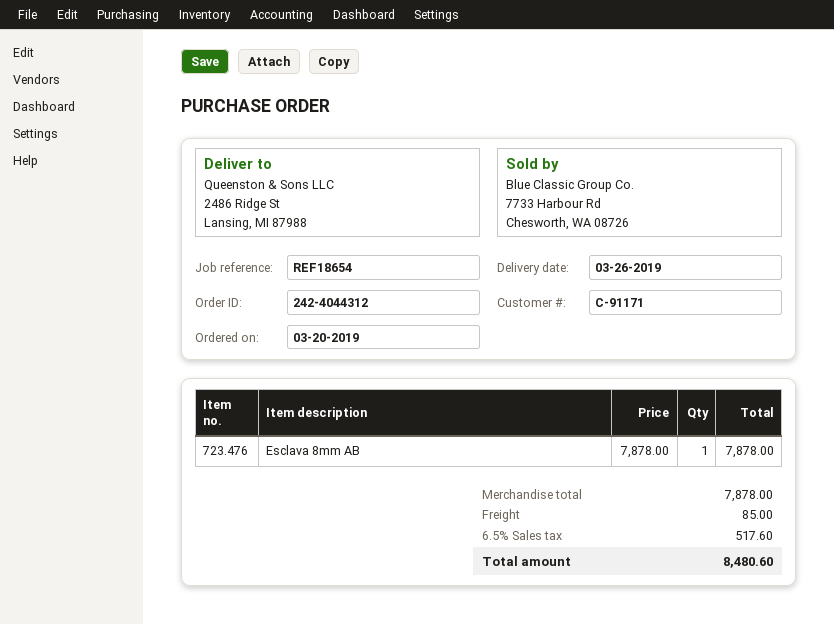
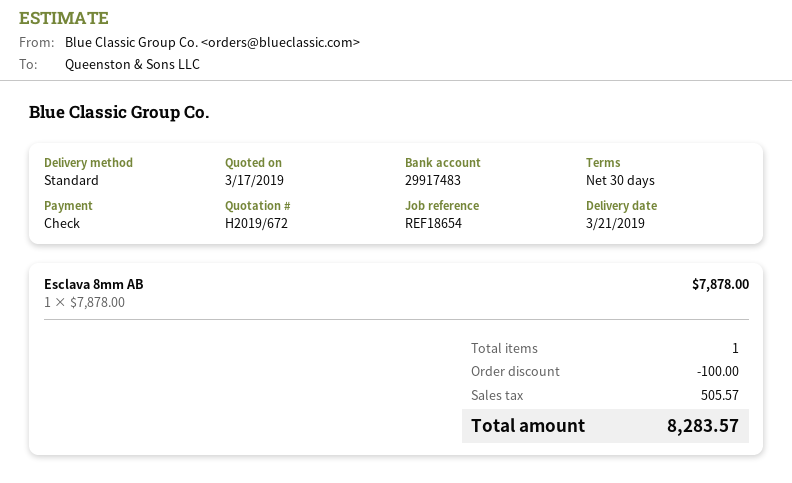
delivery date: 2019-03-26 -> 2019-03-21
discount: none -> 100.00
shipping: 85.00 -> none
tax: 517.60 -> 505.57
total: 8480.60 -> 8283.57

